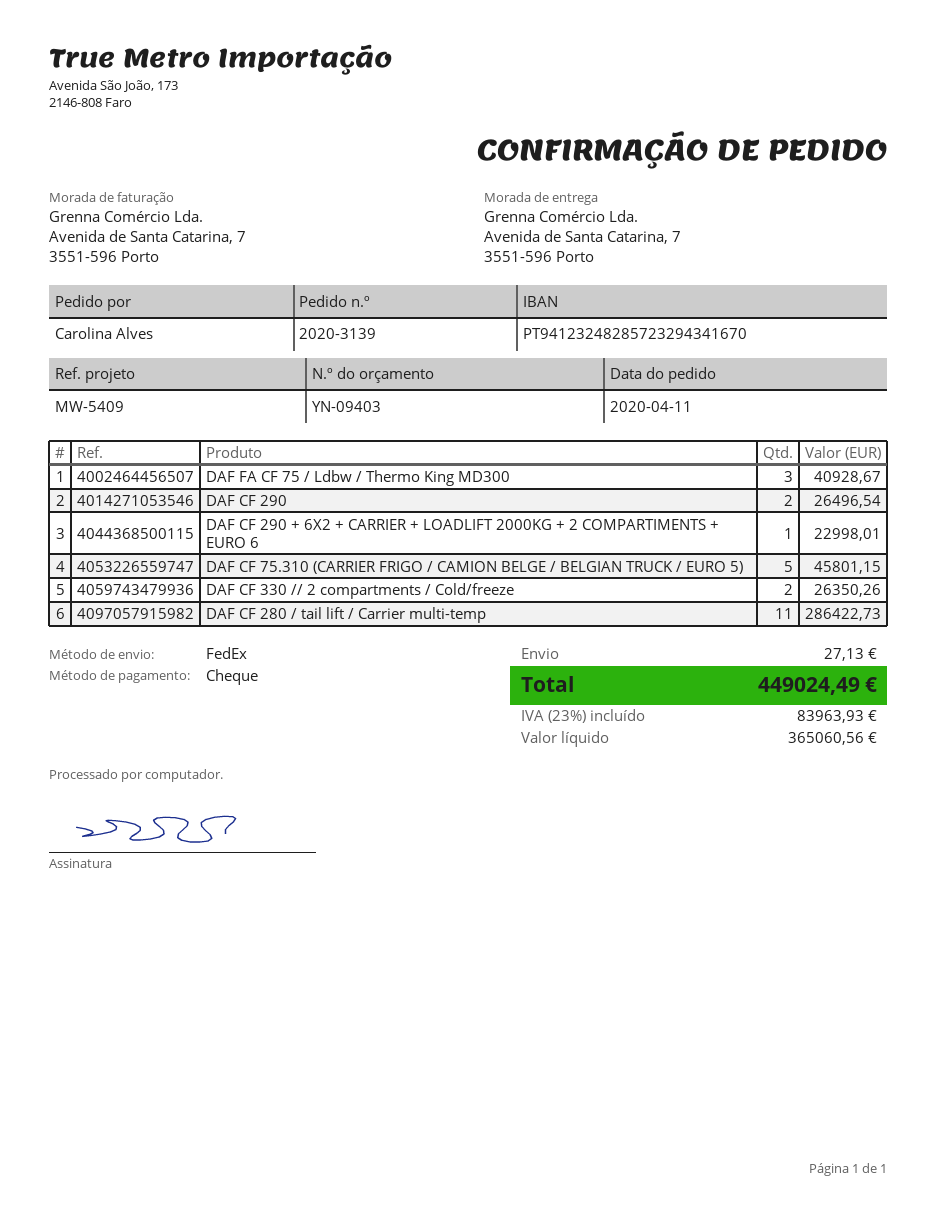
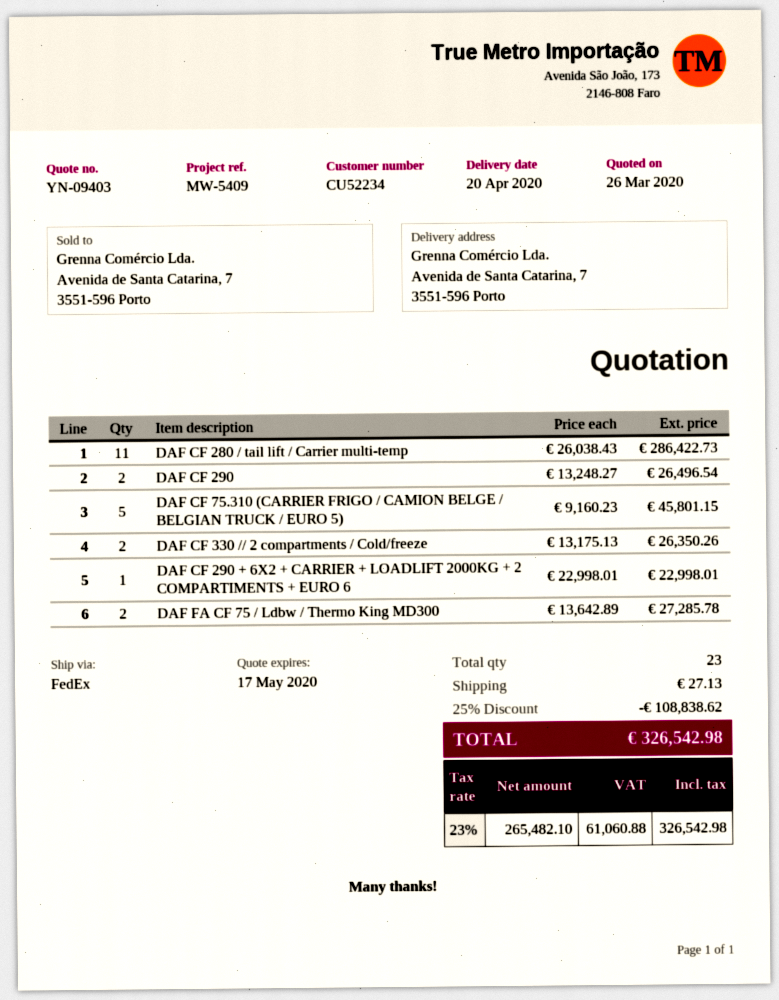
DAF FA CF 75 / Ldbw / Thermo King MD300: 3 for 40928.67 -> 2 for 27285.78
discount: none -> 25% = 108838.62
net: 365060.56 -> 265482.10
tax: 23% = 83963.93 -> 23% = 61060.88
total: 449024.49 -> 326542.98

